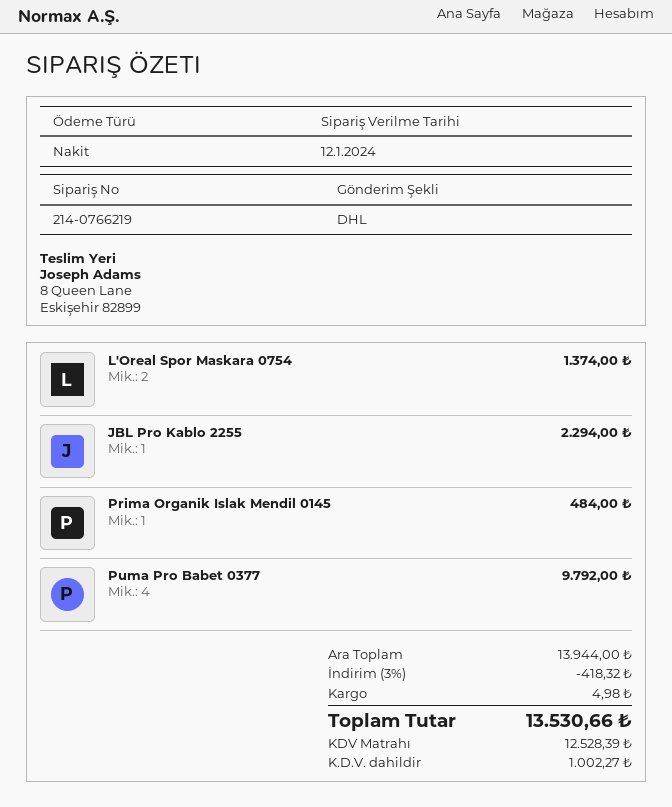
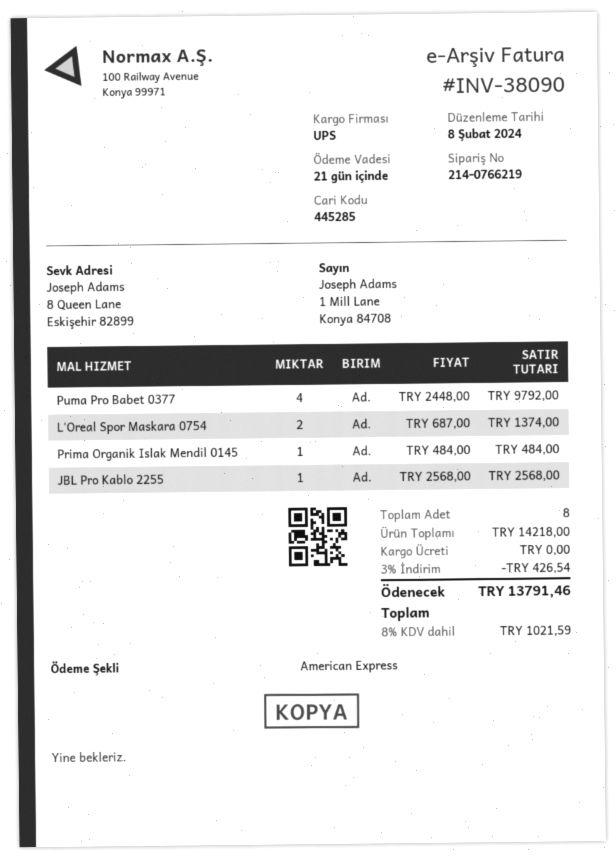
payment method: cash -> American Express
shipping method: DHL -> UPS
JBL Pro Kablo 2255: 1 for 2294.00 -> 1 for 2568.00
subtotal: 13944.00 -> 14218.00
discount: 3% = 418.32 -> 3% = 426.54
shipping: 4.98 -> 0.00
tax: 1002.27 -> 1021.59
total: 13530.66 -> 13791.46

